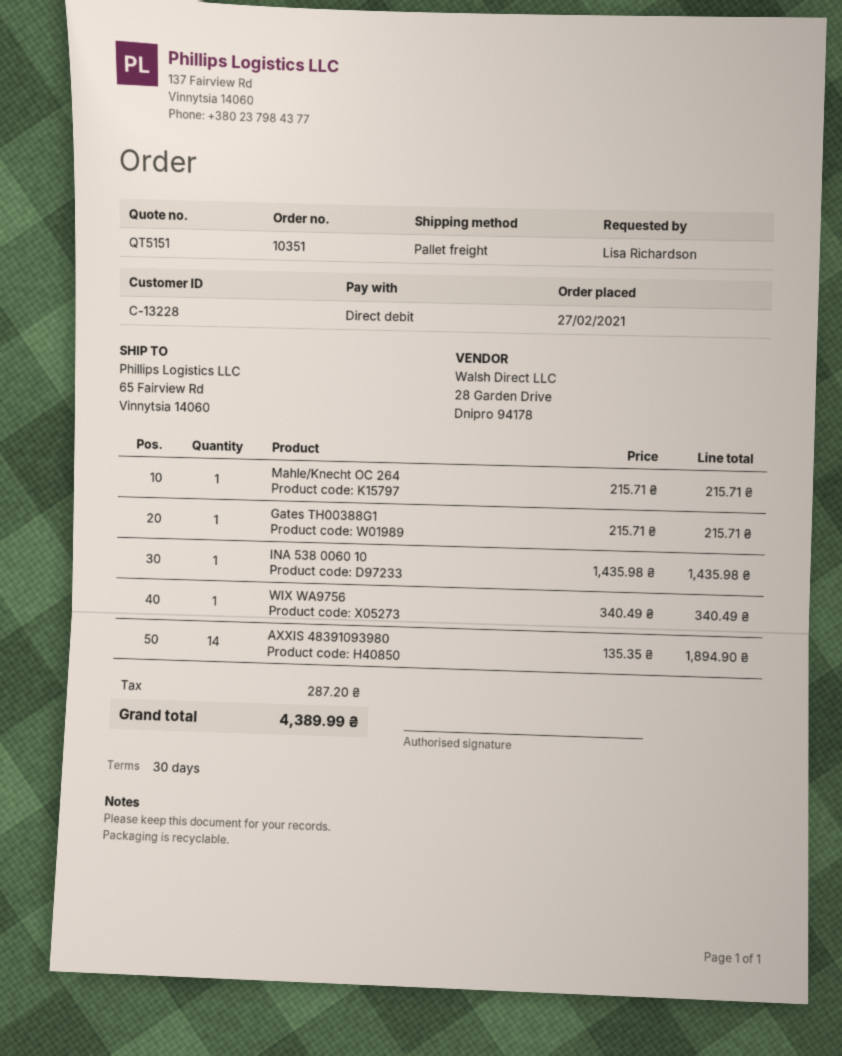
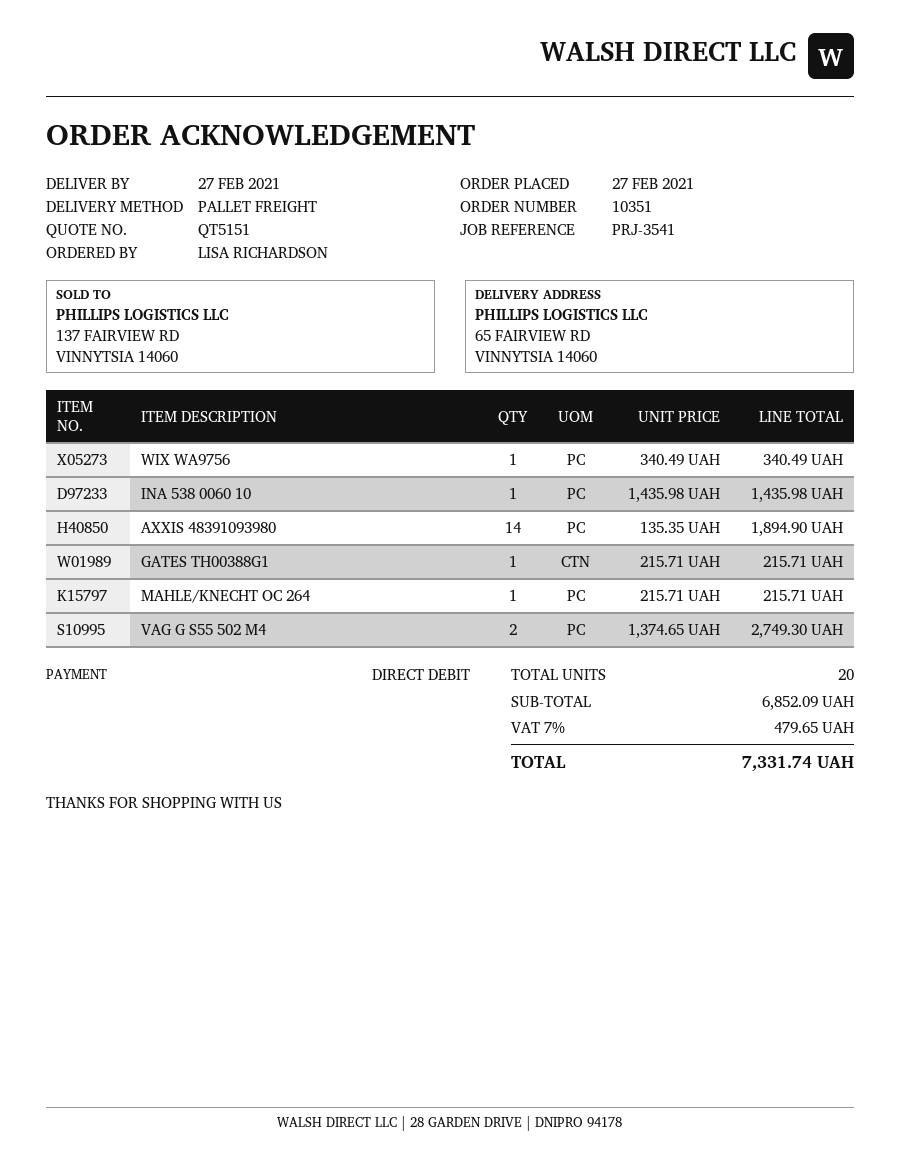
VAG G S55 502 M4: none -> 2 x 1374.65 = 2749.30
tax: 287.20 -> 479.65
total: 4389.99 -> 7331.74

